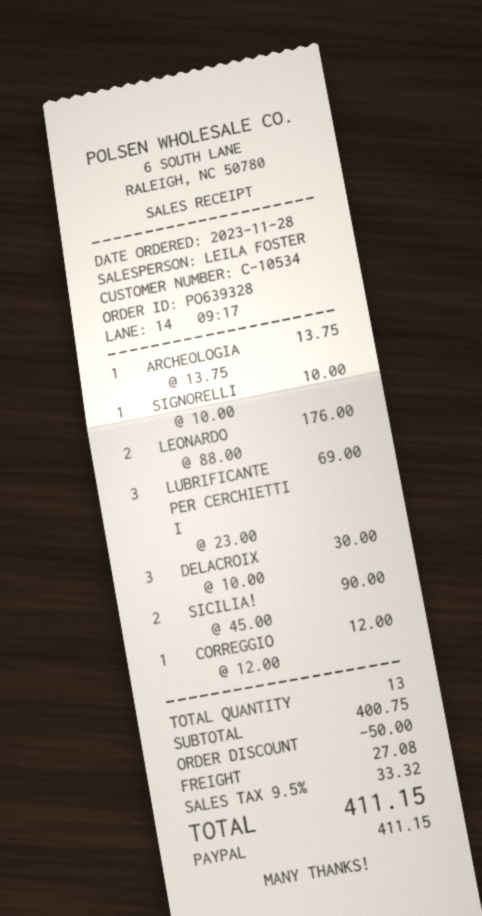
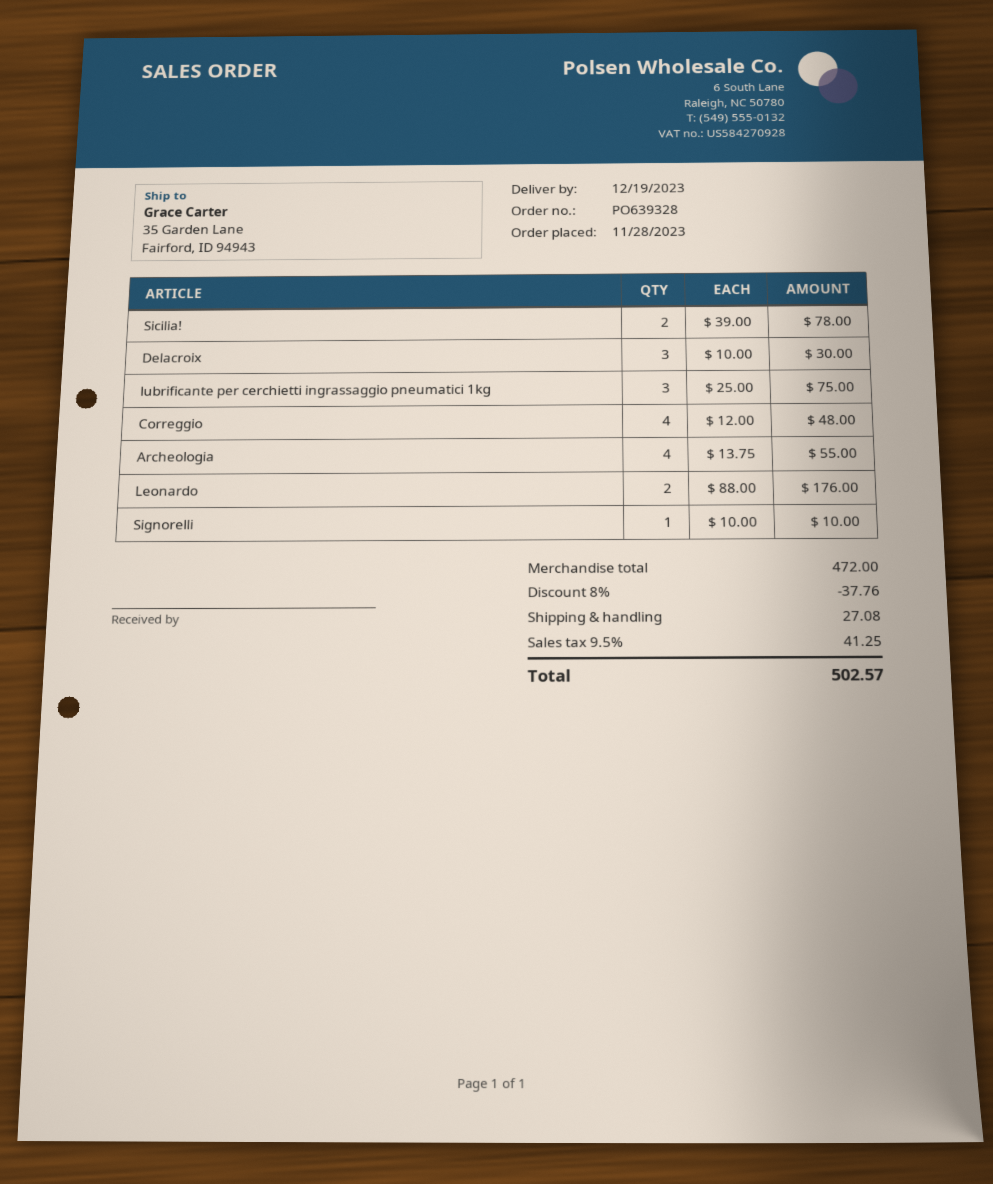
ARCHEOLOGIA: 1 x 13.75 = 13.75 -> 4 x 13.75 = 55.00
LUBRIFICANTE PER CERCHIETTI I: 3 x 23.00 = 69.00 -> 3 x 25.00 = 75.00
SICILIA!: 2 x 45.00 = 90.00 -> 2 x 39.00 = 78.00
CORREGGIO: 1 x 12.00 = 12.00 -> 4 x 12.00 = 48.00
subtotal: 400.75 -> 472.00
discount: 50.00 -> 37.76
tax: 9.5% = 33.32 -> 9.5% = 41.25
total: 411.15 -> 502.57

